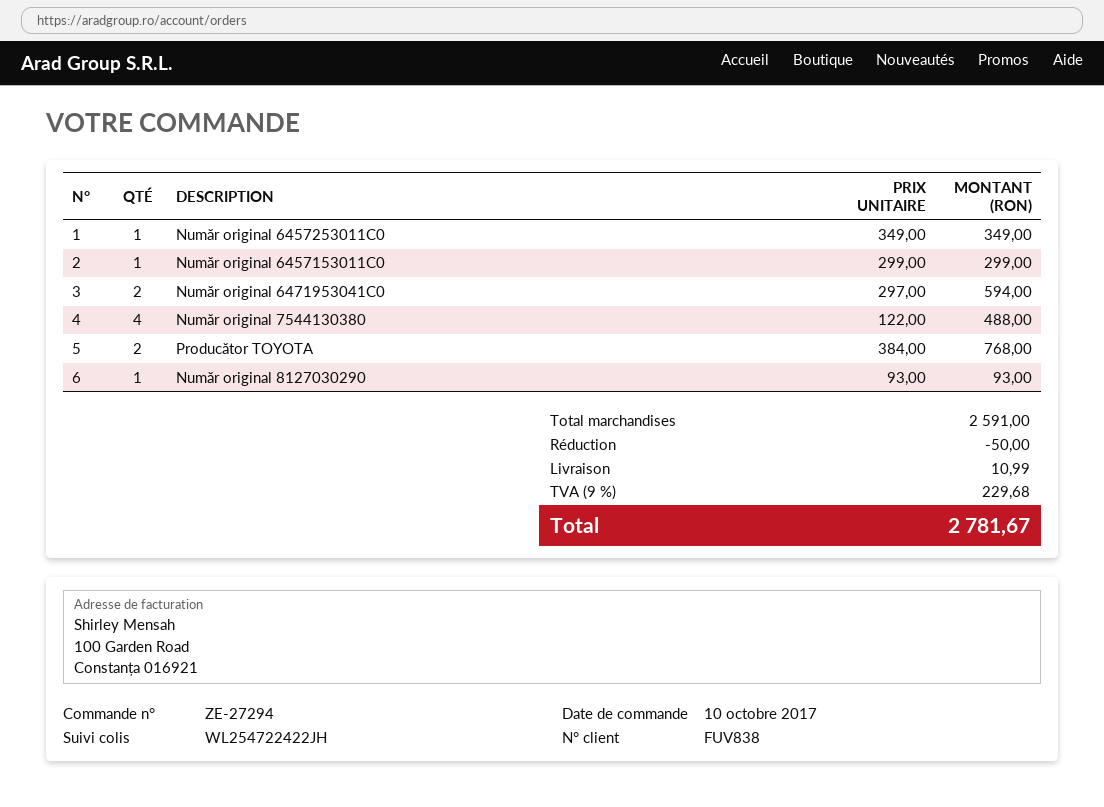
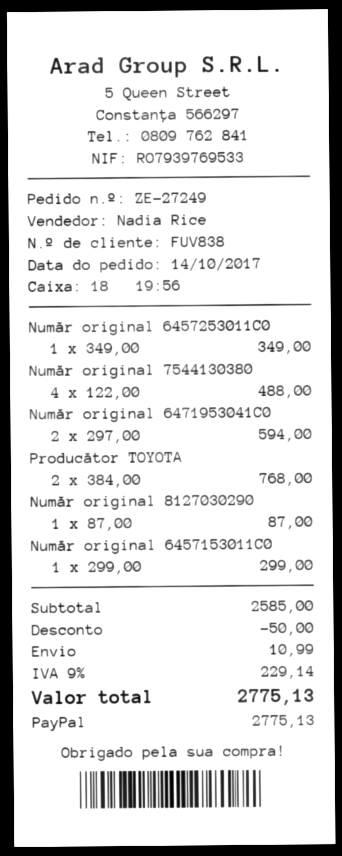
order number: ZE-27294 -> ZE-27249
order date: 2017-10-10 -> 2017-10-14
Număr original 8127030290: 1 x 93.00 = 93.00 -> 1 x 87.00 = 87.00
subtotal: 2591.00 -> 2585.00
tax: 9% = 229.68 -> 9% = 229.14
total: 2781.67 -> 2775.13

